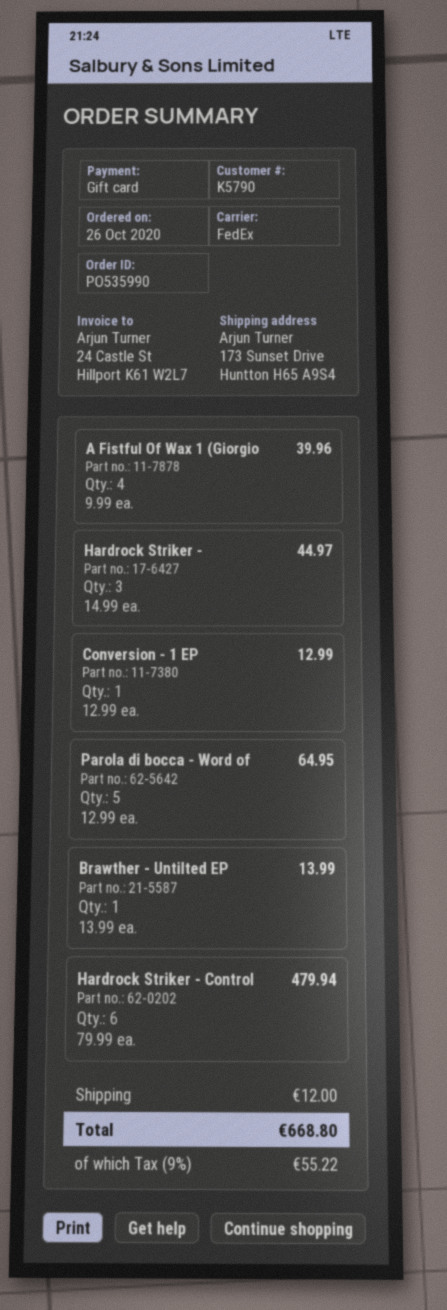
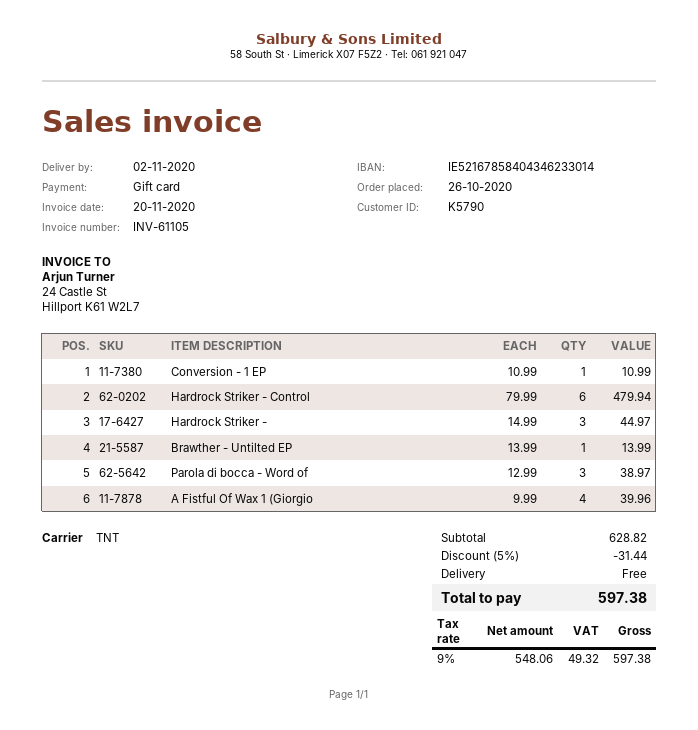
shipping method: FedEx -> TNT
Conversion - 1 EP: 1 x 12.99 = 12.99 -> 1 x 10.99 = 10.99
Parola di bocca - Word of: 5 x 12.99 = 64.95 -> 3 x 12.99 = 38.97
discount: none -> 5% = 31.44
shipping: 12.00 -> 0.00
tax: 9% = 55.22 -> 9% = 49.32
total: 668.80 -> 597.38

